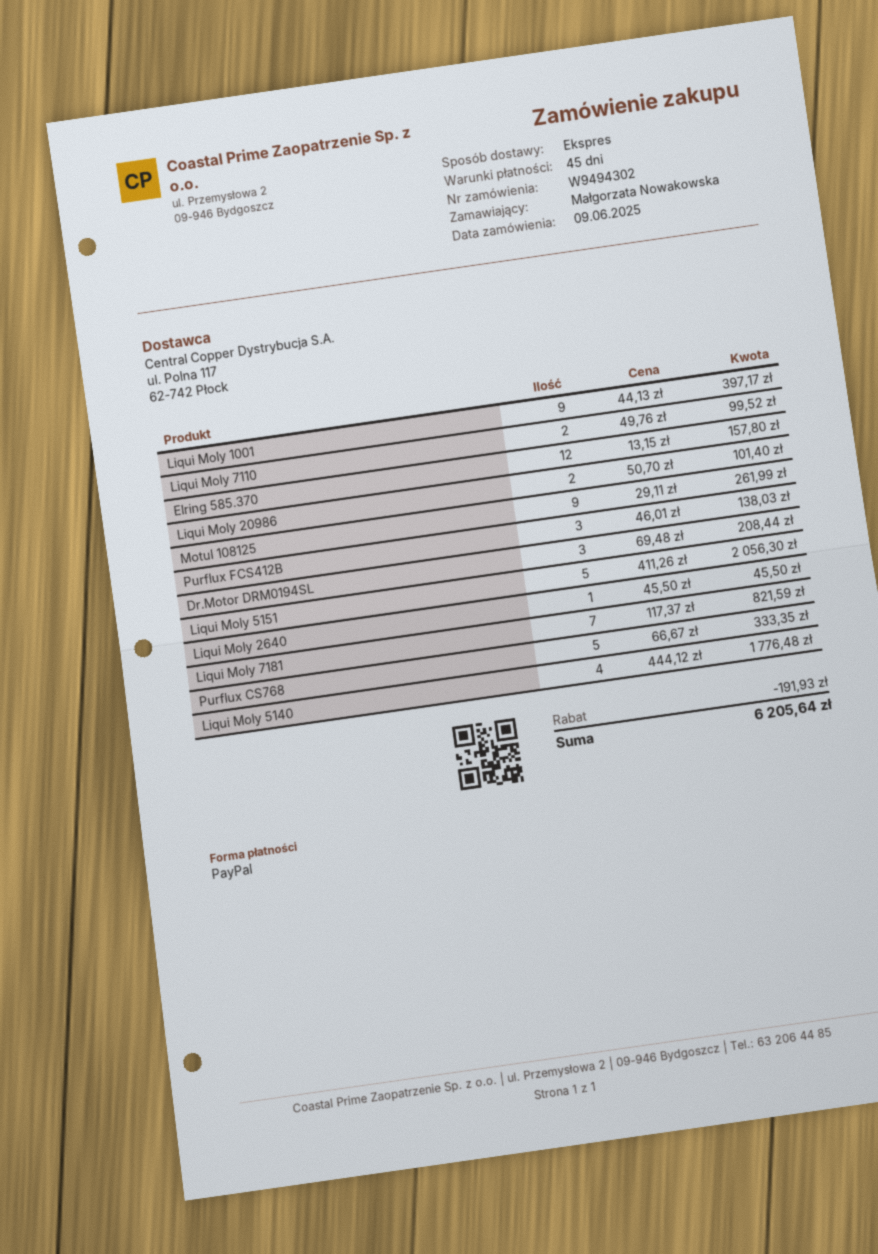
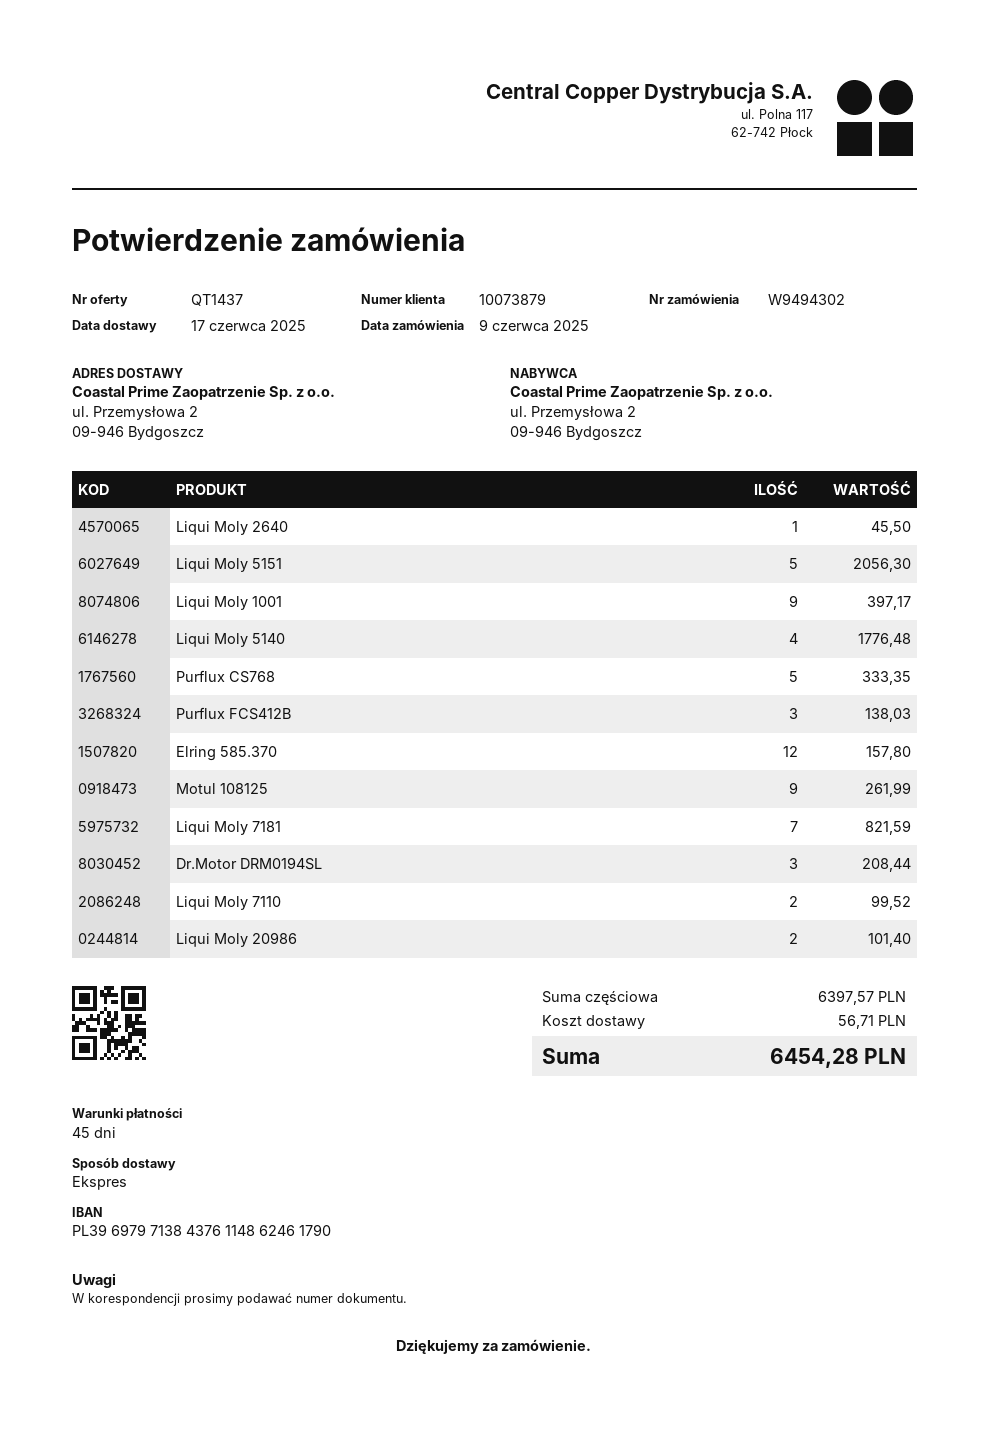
discount: 191.93 -> none
shipping: none -> 56.71
total: 6205.64 -> 6454.28

